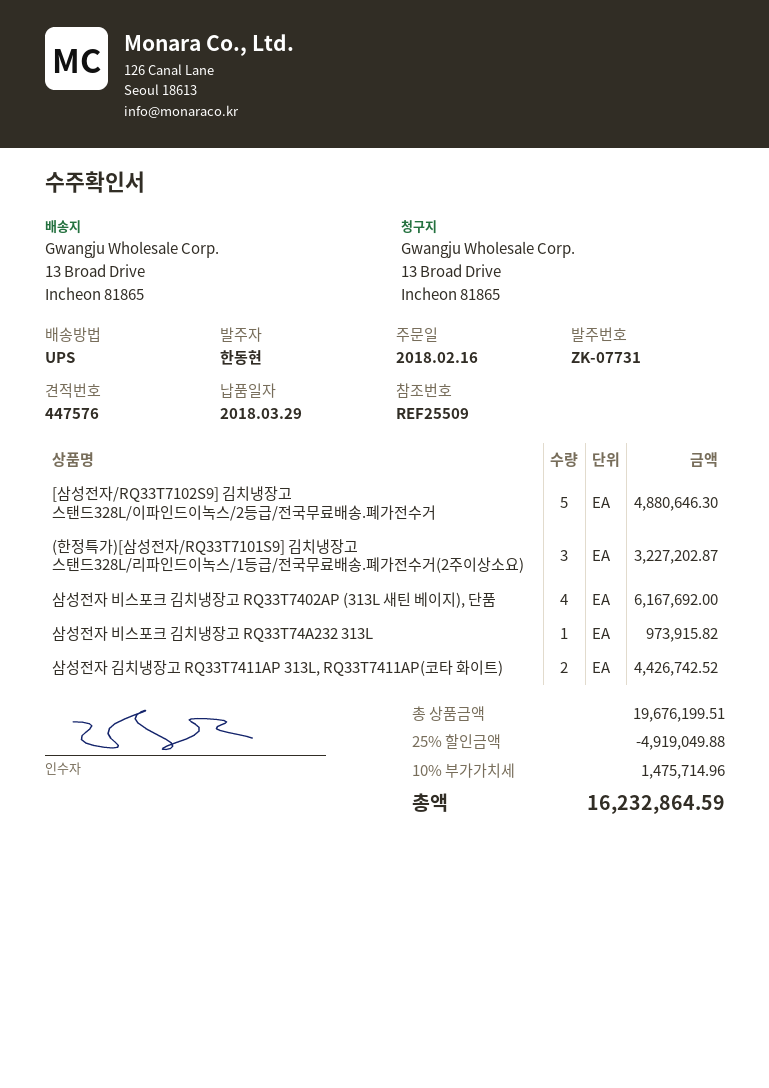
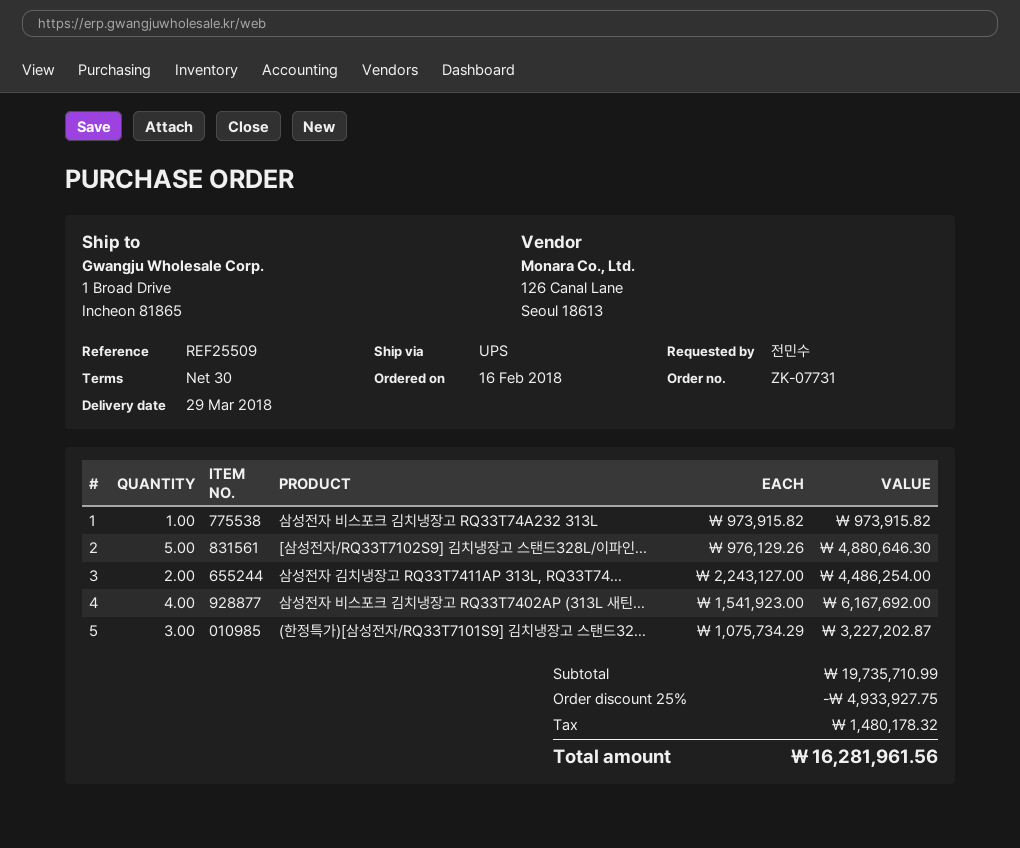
ordered by: 한동현 -> 전민수
ship to: 13 Broad Drive, Incheon 81865 -> 1 Broad Drive, Incheon 81865
삼성전자 김치냉장고 RQ33T7411AP 313L, RQ33T7411AP(코타 화이트): 2 for 4426742.52 -> 2 for 4486254.00
subtotal: 19676199.51 -> 19735710.99
discount: 25% = 4919049.88 -> 25% = 4933927.75
tax: 1475714.96 -> 1480178.32
total: 16232864.59 -> 16281961.56

